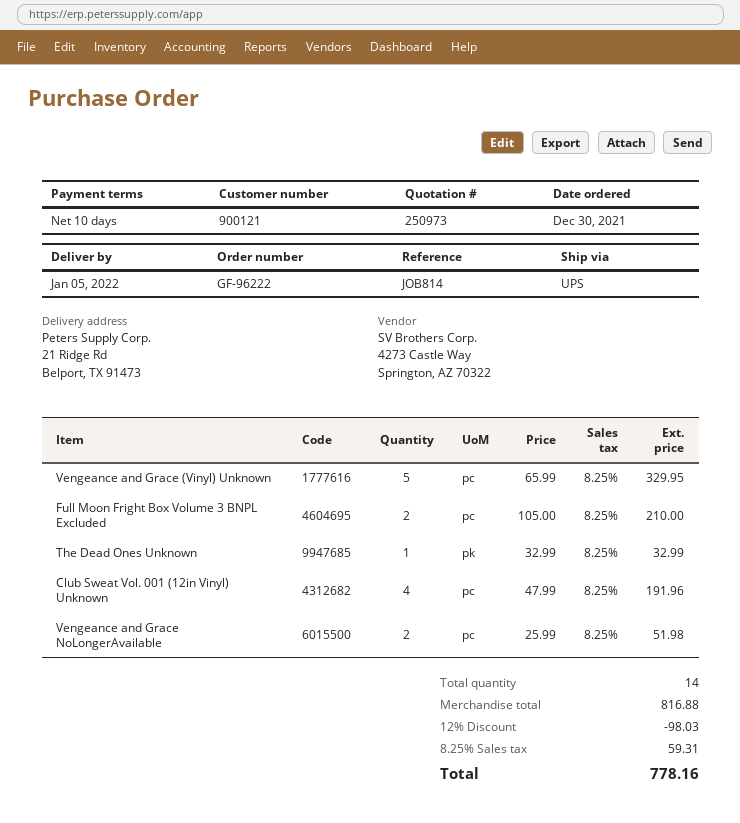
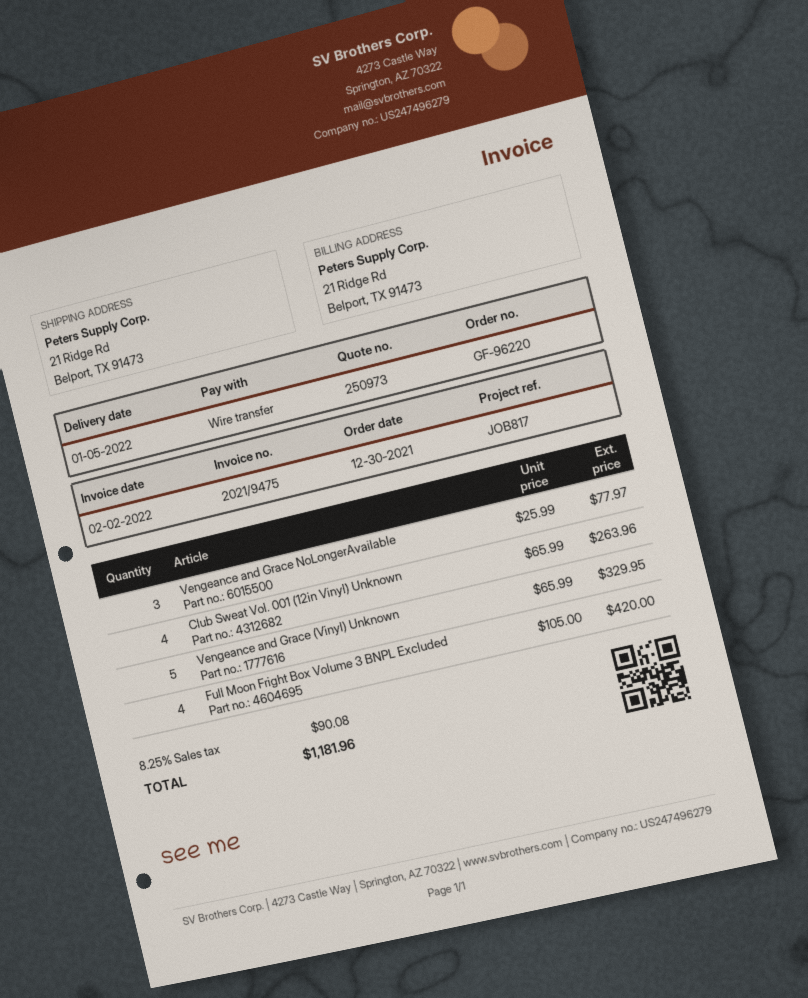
order number: GF-96222 -> GF-96220
reference: JOB814 -> JOB817
Full Moon Fright Box Volume 3 BNPL Excluded: 2 x 105.00 = 210.00 -> 4 x 105.00 = 420.00
The Dead Ones Unknown: 1 x 32.99 = 32.99 -> none
Club Sweat Vol. 001 (12in Vinyl) Unknown: 4 x 47.99 = 191.96 -> 4 x 65.99 = 263.96
Vengeance and Grace NoLongerAvailable: 2 x 25.99 = 51.98 -> 3 x 25.99 = 77.97
discount: 12% = 98.03 -> none
tax: 8.25% = 59.31 -> 8.25% = 90.08
total: 778.16 -> 1181.96

